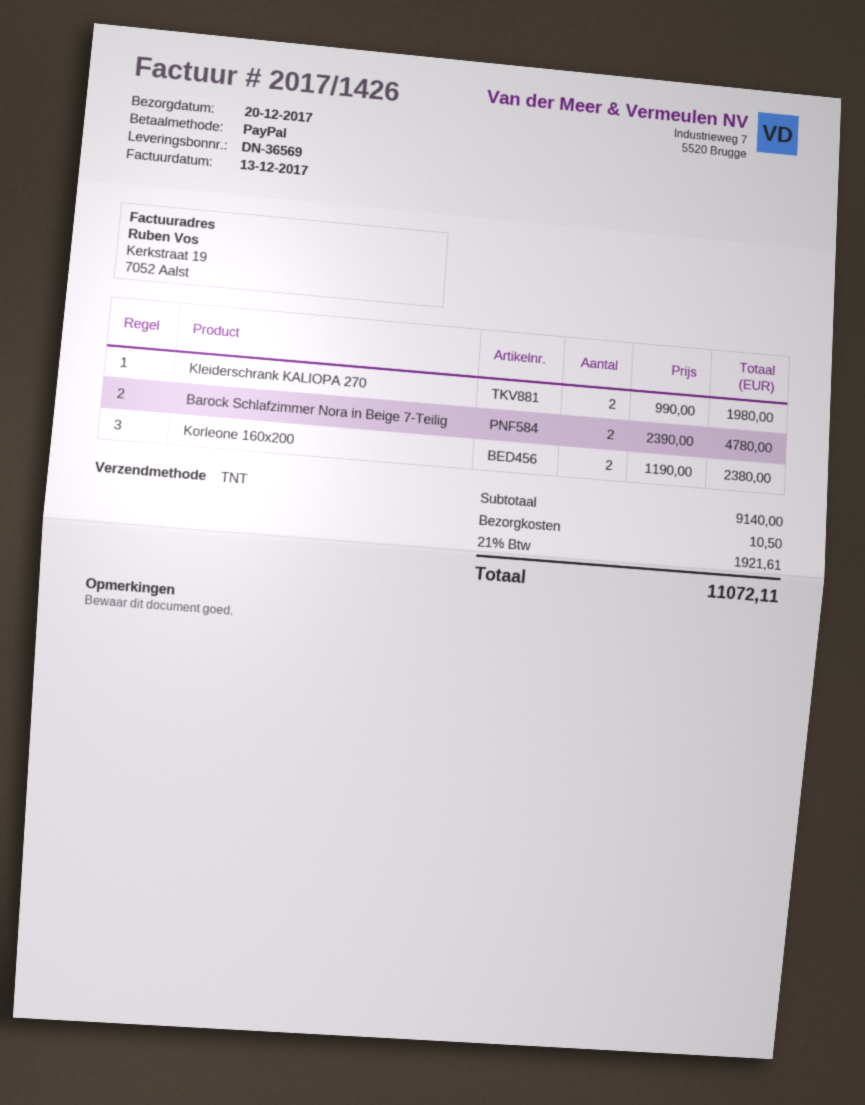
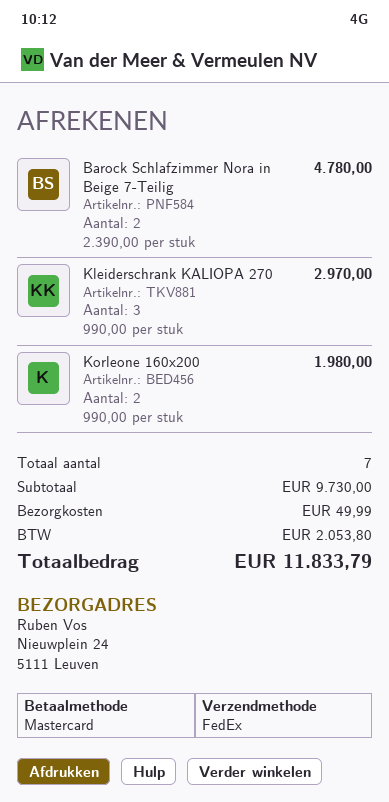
payment method: PayPal -> Mastercard
shipping method: TNT -> FedEx
Kleiderschrank KALIOPA 270: 2 x 990.00 = 1980.00 -> 3 x 990.00 = 2970.00
Korleone 160x200: 2 x 1190.00 = 2380.00 -> 2 x 990.00 = 1980.00
subtotal: 9140.00 -> 9730.00
shipping: 10.50 -> 49.99
tax: 1921.61 -> 2053.80
total: 11072.11 -> 11833.79

